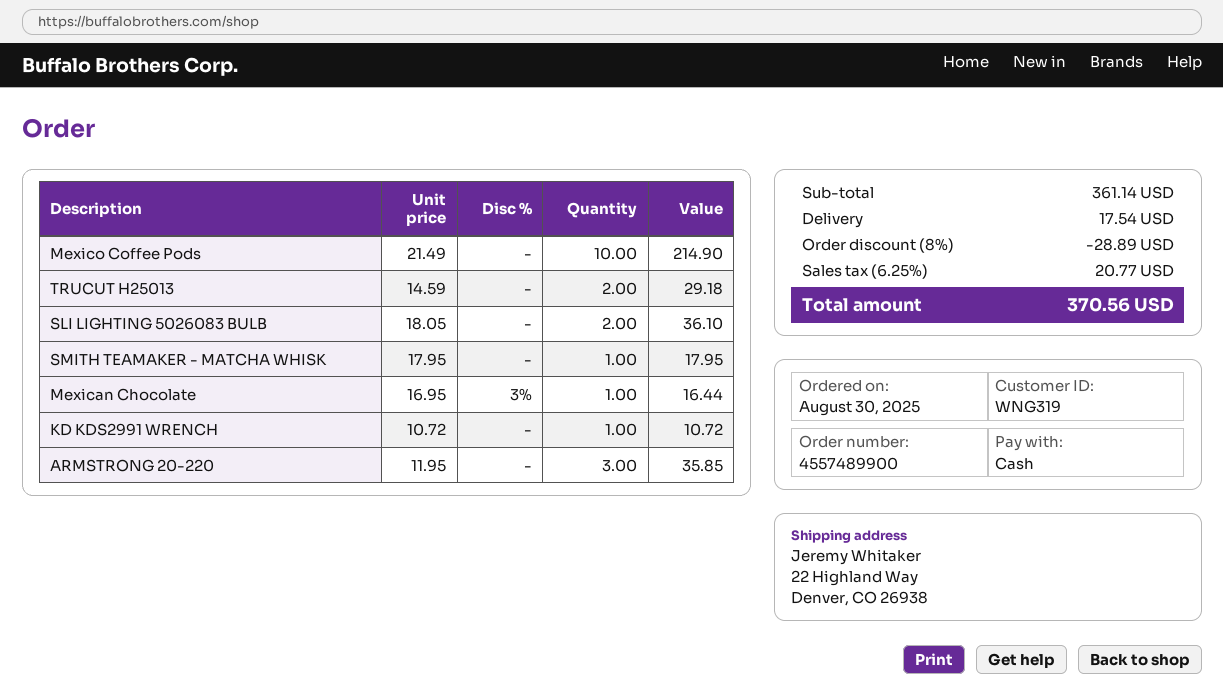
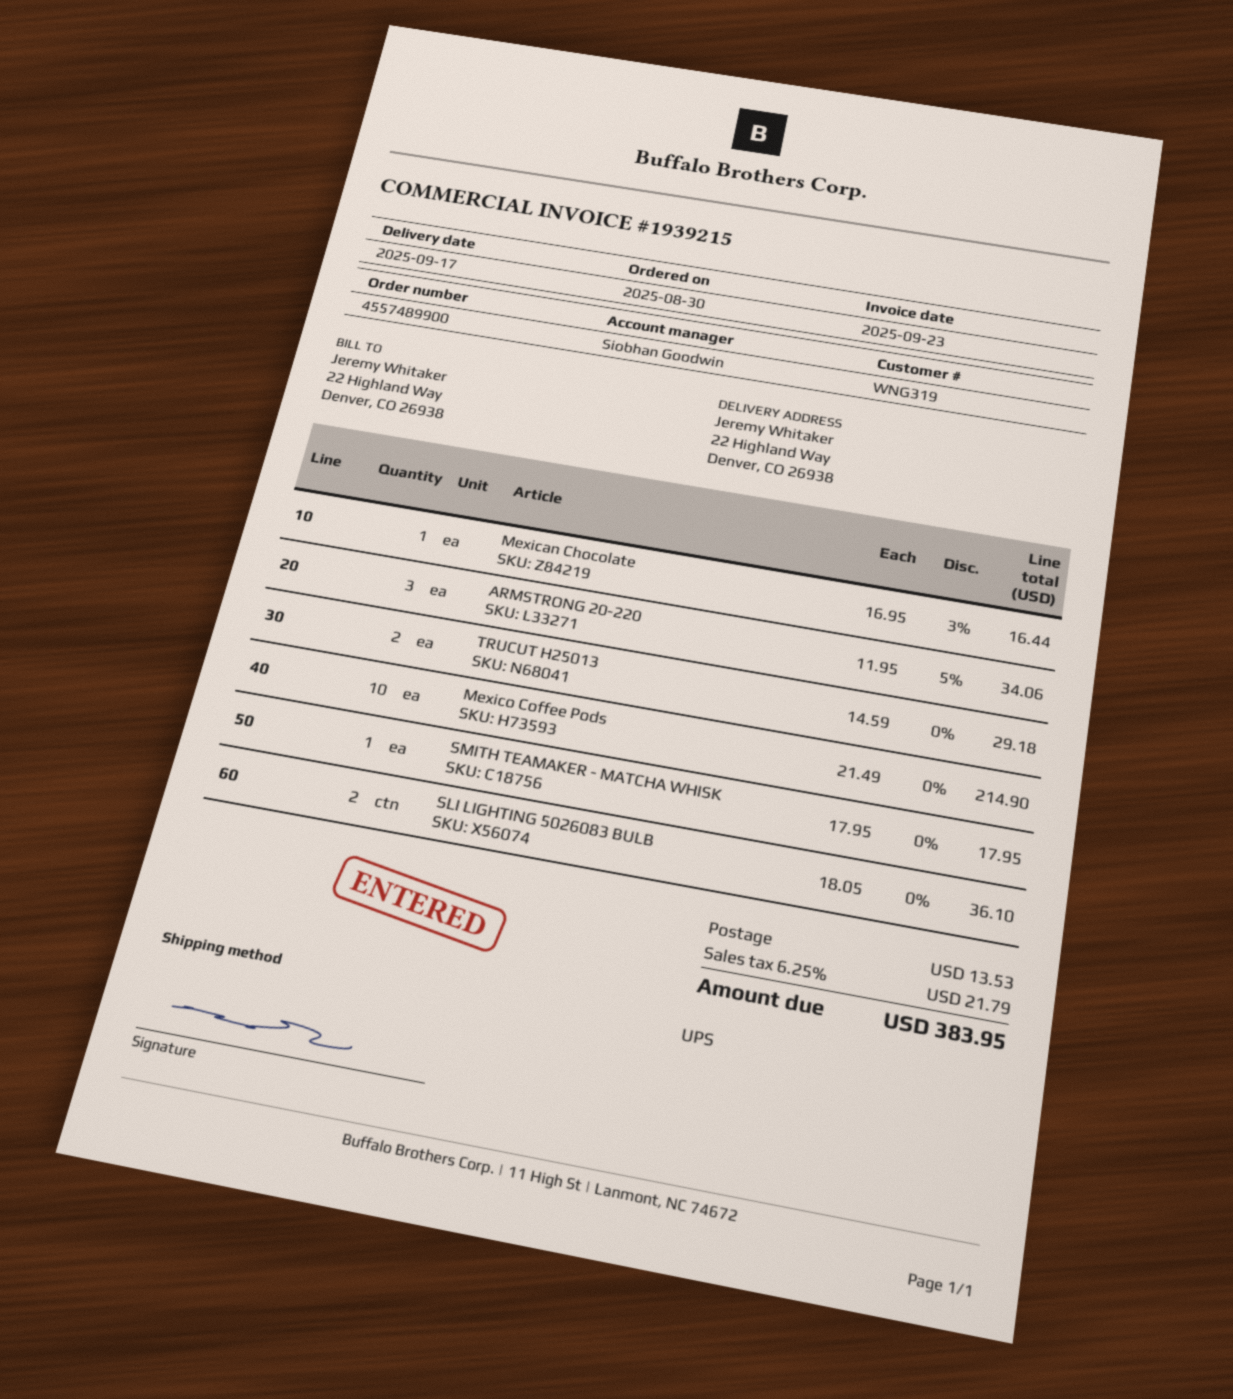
KD KDS2991 WRENCH: 1 x 10.72 = 10.72 -> none
ARMSTRONG 20-220: 3 x 11.95 = 35.85 -> 3 x 11.95 - 5% = 34.06
discount: 8% = 28.89 -> none
shipping: 17.54 -> 13.53
tax: 6.25% = 20.77 -> 6.25% = 21.79
total: 370.56 -> 383.95

